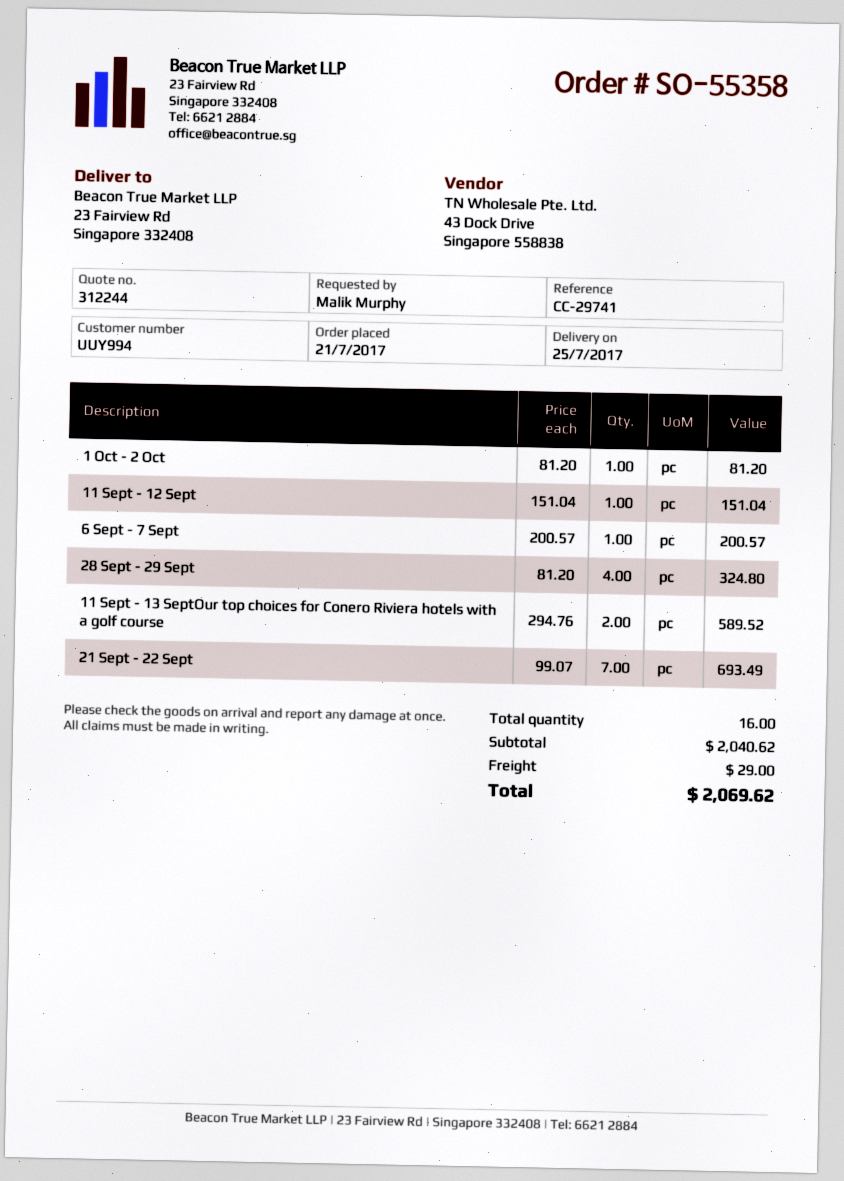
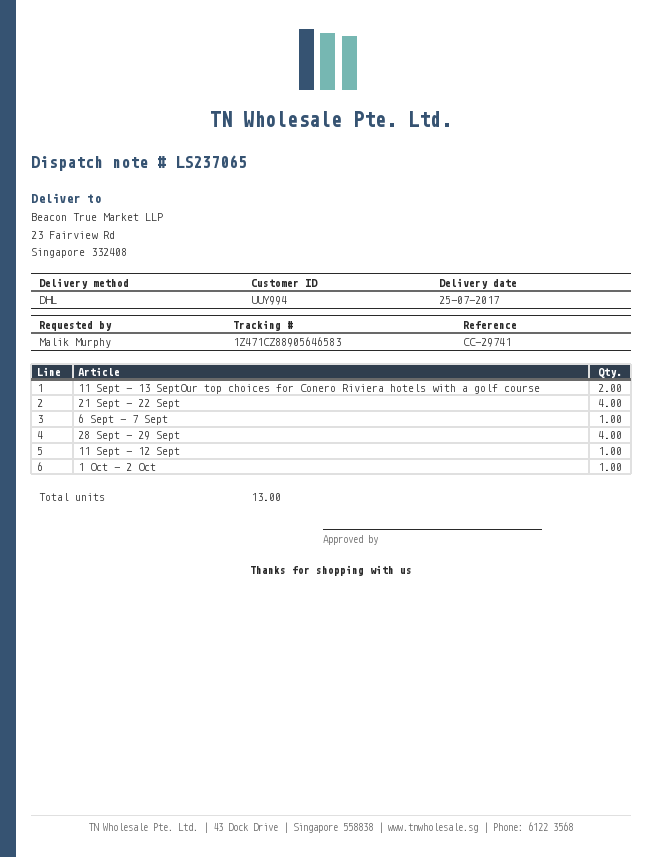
21 Sept - 22 Sept: 7 -> 4
total quantity: 16 -> 13

